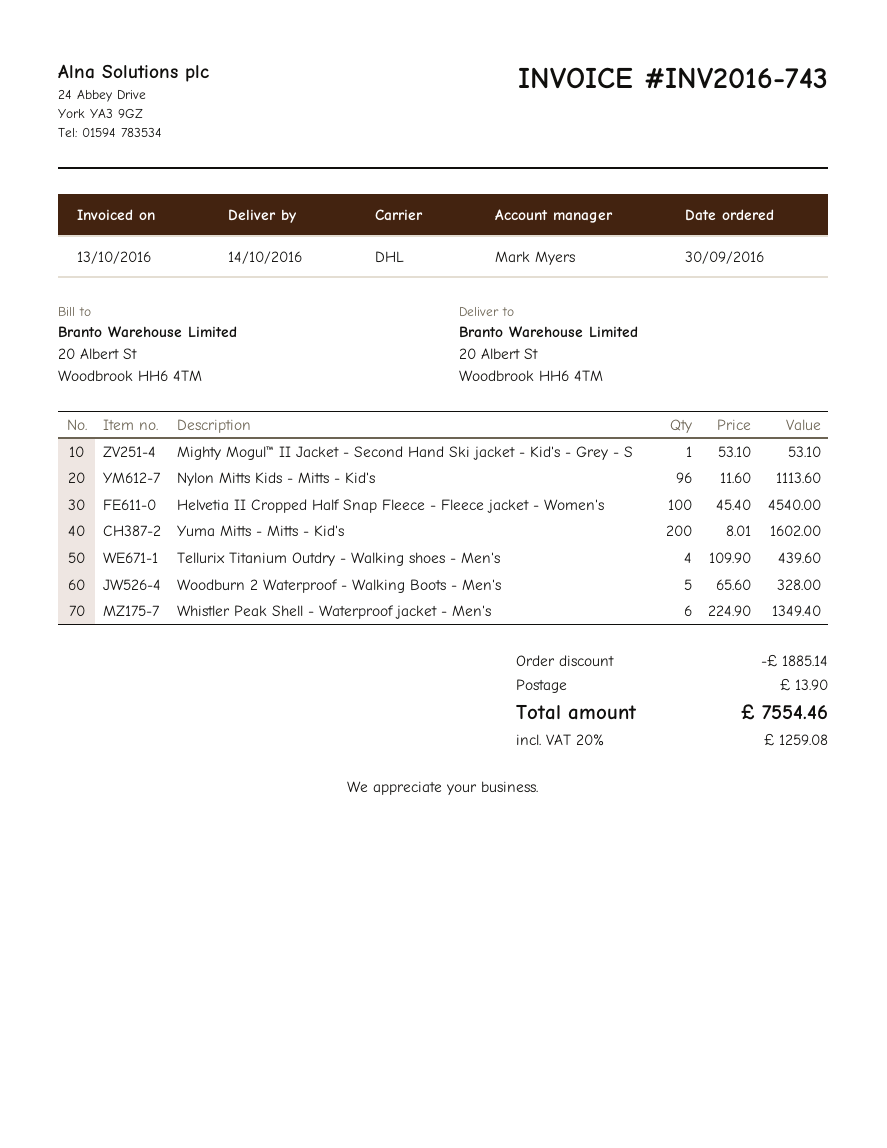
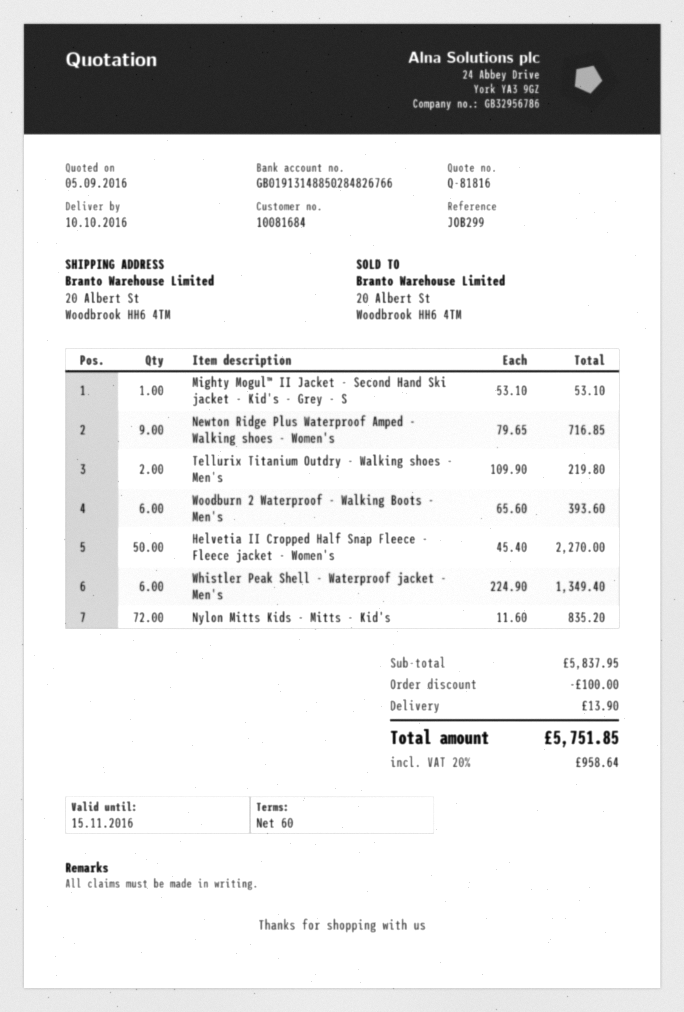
delivery date: 2016-10-14 -> 2016-10-10
Nylon Mitts Kids - Mitts - Kid's: 96 x 11.60 = 1113.60 -> 72 x 11.60 = 835.20
Helvetia II Cropped Half Snap Fleece - Fleece jacket - Women's: 100 x 45.40 = 4540.00 -> 50 x 45.40 = 2270.00
Yuma Mitts - Mitts - Kid's: 200 x 8.01 = 1602.00 -> none
Tellurix Titanium Outdry - Walking shoes - Men's: 4 x 109.90 = 439.60 -> 2 x 109.90 = 219.80
Woodburn 2 Waterproof - Walking Boots - Men's: 5 x 65.60 = 328.00 -> 6 x 65.60 = 393.60
Newton Ridge Plus Waterproof Amped - Walking shoes - Women's: none -> 9 x 79.65 = 716.85
discount: 1885.14 -> 100.00
tax: 20% = 1259.08 -> 20% = 958.64
total: 7554.46 -> 5751.85

